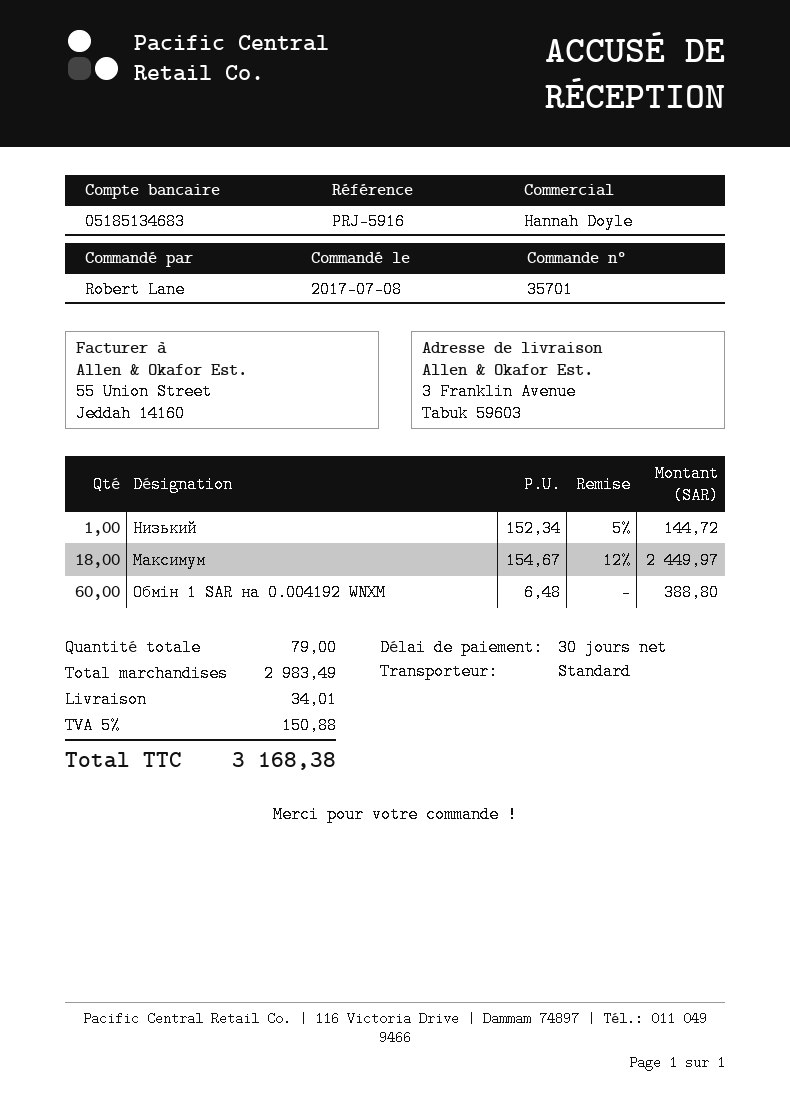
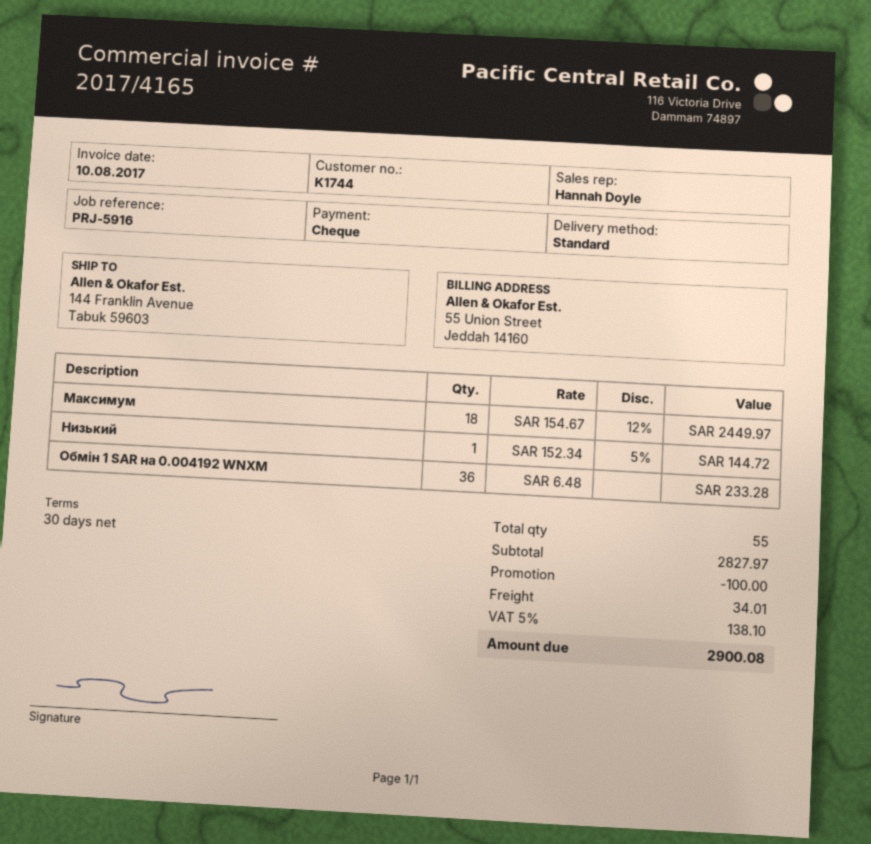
ship to: 3 Franklin Avenue, Tabuk 59603 -> 144 Franklin Avenue, Tabuk 59603
Обмін 1 SAR на 0.004192 WNXM: 60 x 6.48 = 388.80 -> 36 x 6.48 = 233.28
total quantity: 79 -> 55
subtotal: 2983.49 -> 2827.97
discount: none -> 100.00
tax: 5% = 150.88 -> 5% = 138.10
total: 3168.38 -> 2900.08

